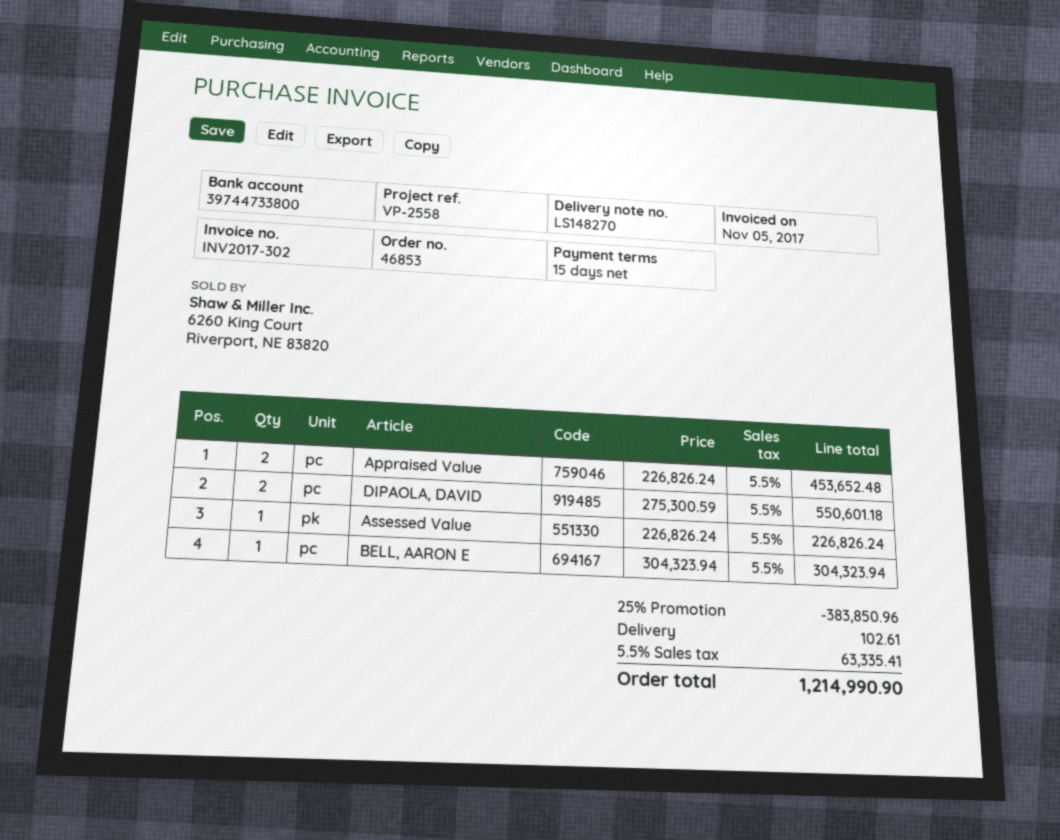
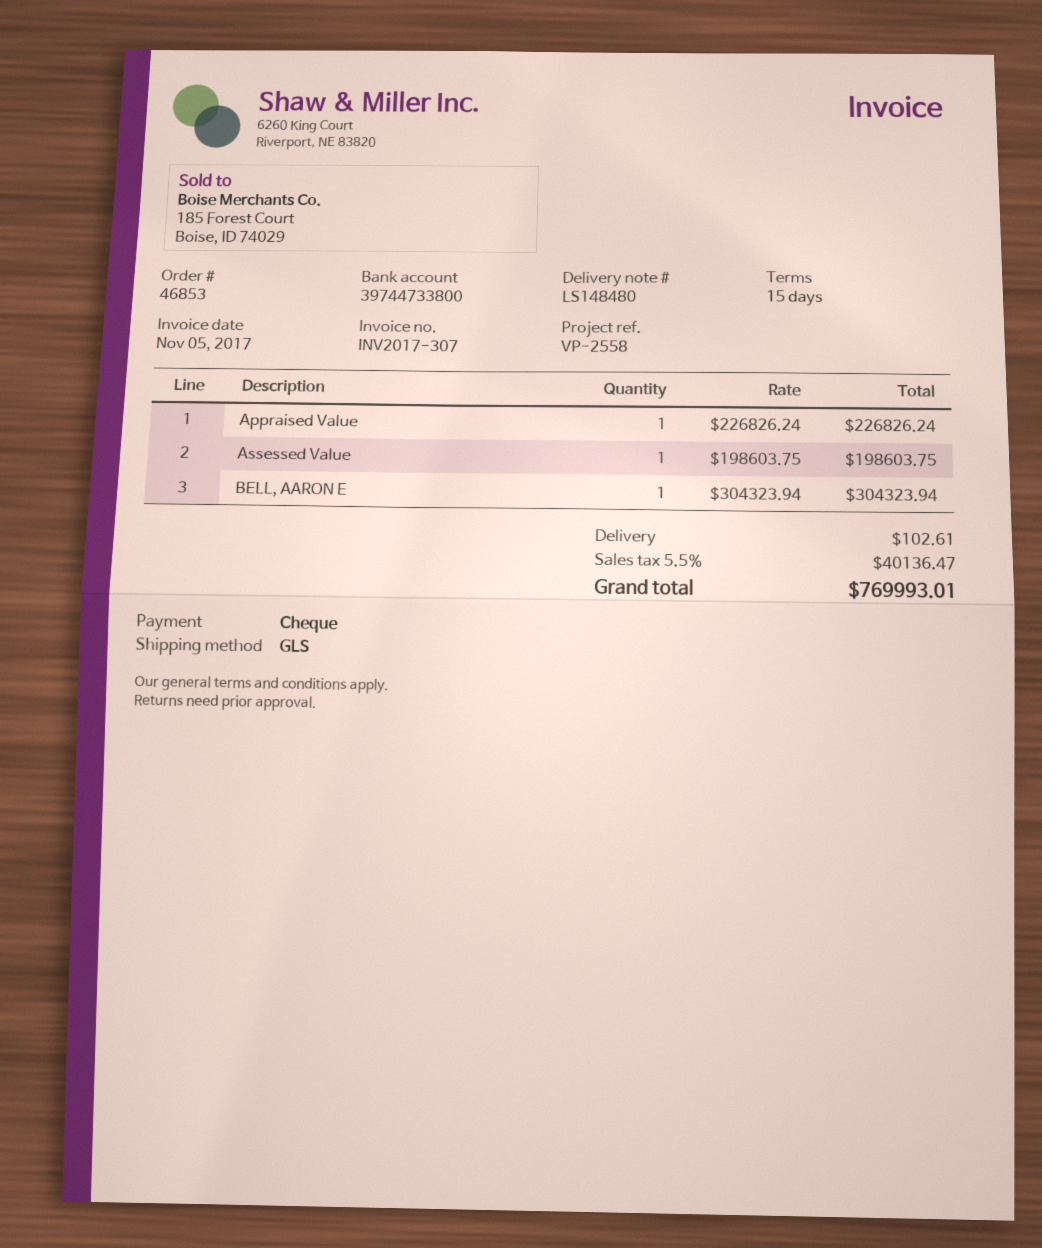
delivery note number: LS148270 -> LS148480
invoice number: INV2017-302 -> INV2017-307
Appraised Value: 2 x 226826.24 = 453652.48 -> 1 x 226826.24 = 226826.24
DIPAOLA, DAVID: 2 x 275300.59 = 550601.18 -> none
Assessed Value: 1 x 226826.24 = 226826.24 -> 1 x 198603.75 = 198603.75
discount: 25% = 383850.96 -> none
tax: 5.5% = 63335.41 -> 5.5% = 40136.47
total: 1214990.90 -> 769993.01

